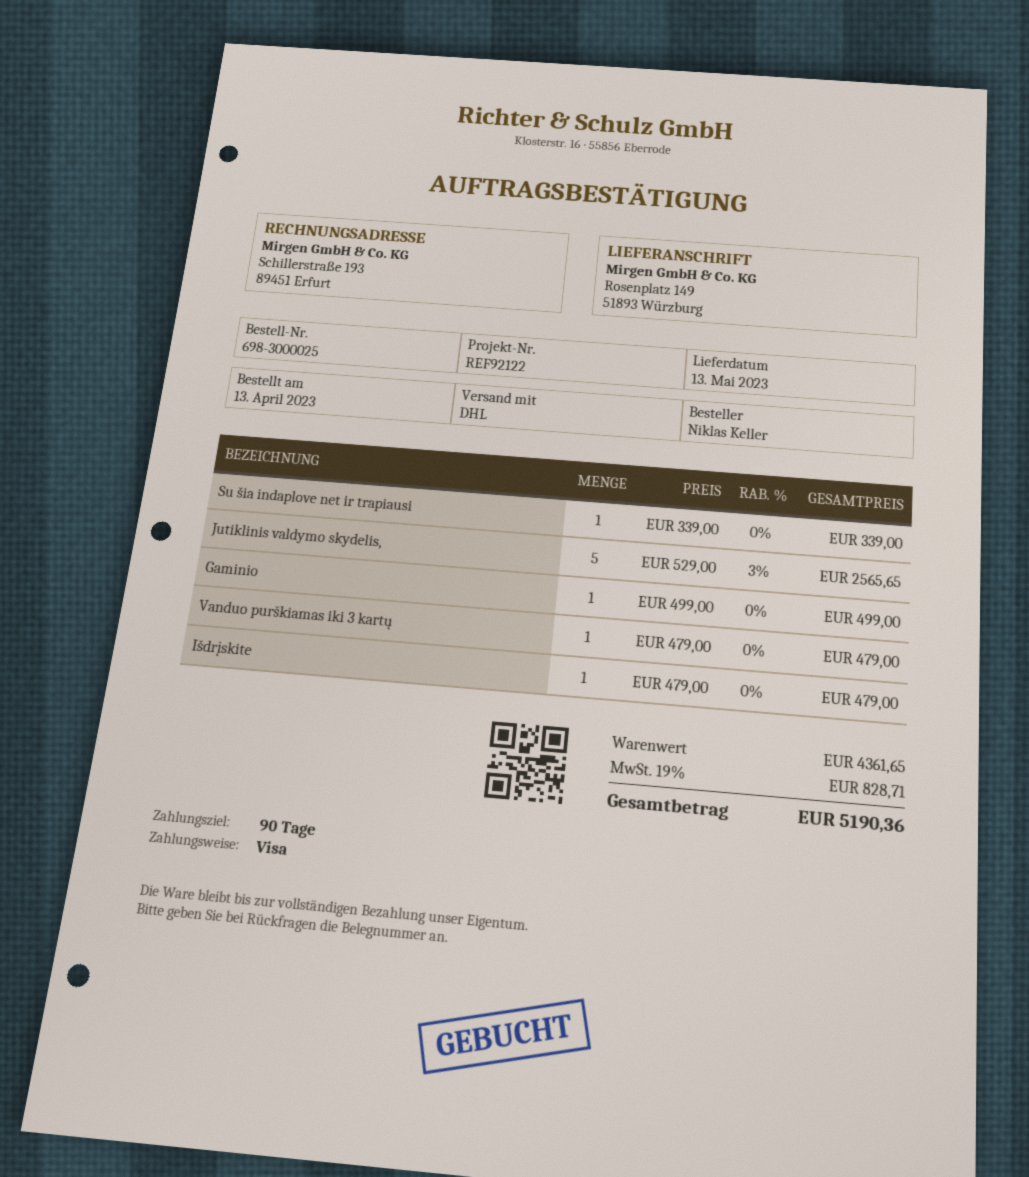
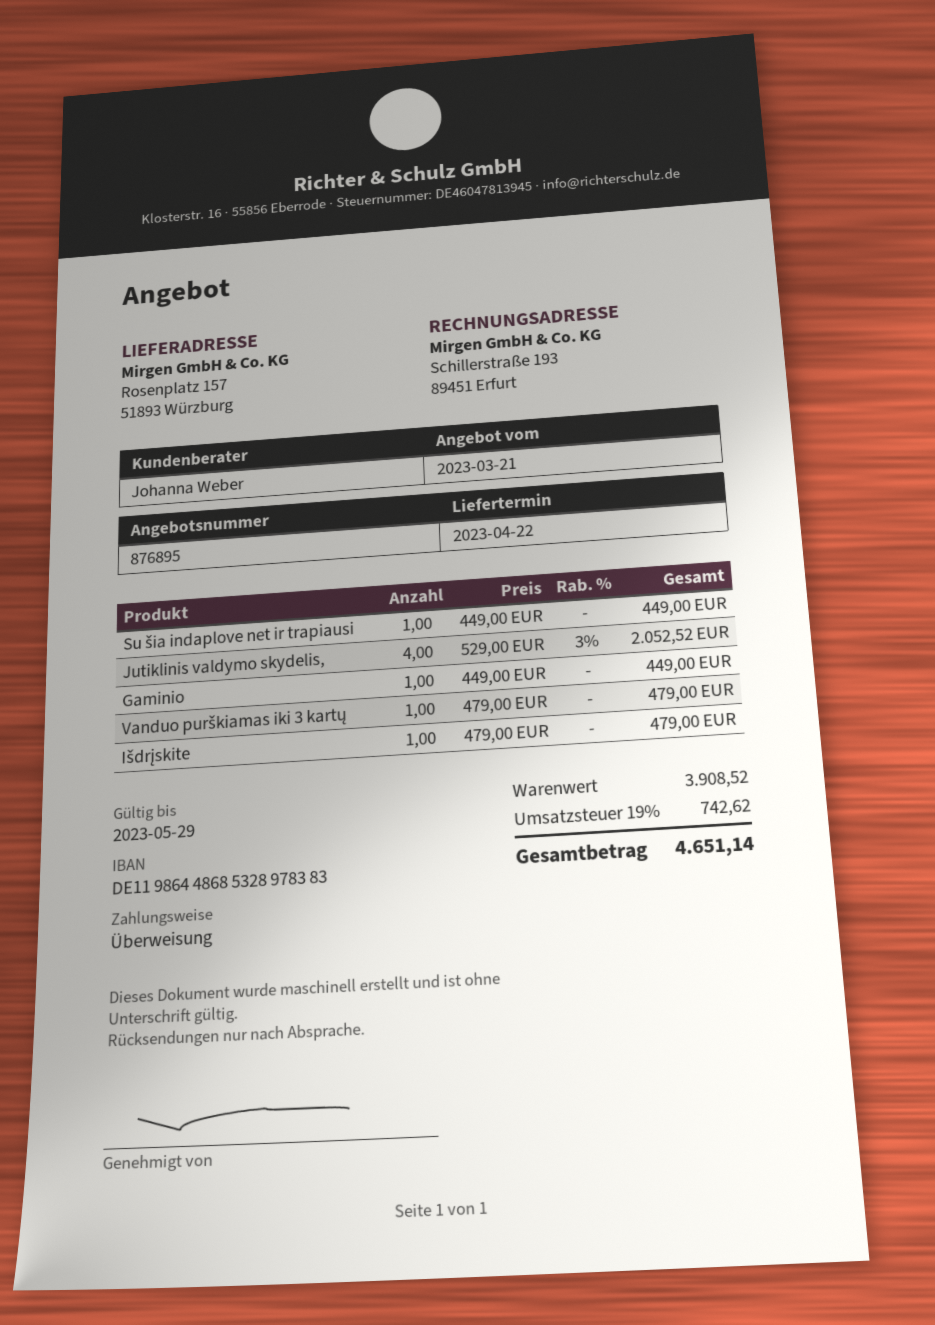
delivery date: 2023-05-13 -> 2023-04-22
payment method: Visa -> bank transfer
ship to: Rosenplatz 149, 51893 Würzburg -> Rosenplatz 157, 51893 Würzburg
Su šia indaplove net ir trapiausi: 1 x 339.00 = 339.00 -> 1 x 449.00 = 449.00
Jutiklinis valdymo skydelis,: 5 x 529.00 - 3% = 2565.65 -> 4 x 529.00 - 3% = 2052.52
Gaminio: 1 x 499.00 = 499.00 -> 1 x 449.00 = 449.00
subtotal: 4361.65 -> 3908.52
tax: 19% = 828.71 -> 19% = 742.62
total: 5190.36 -> 4651.14

